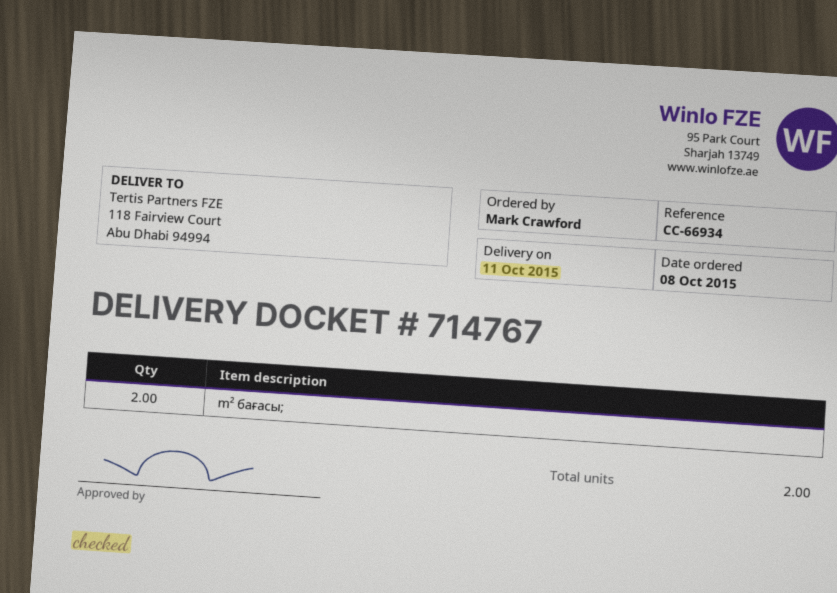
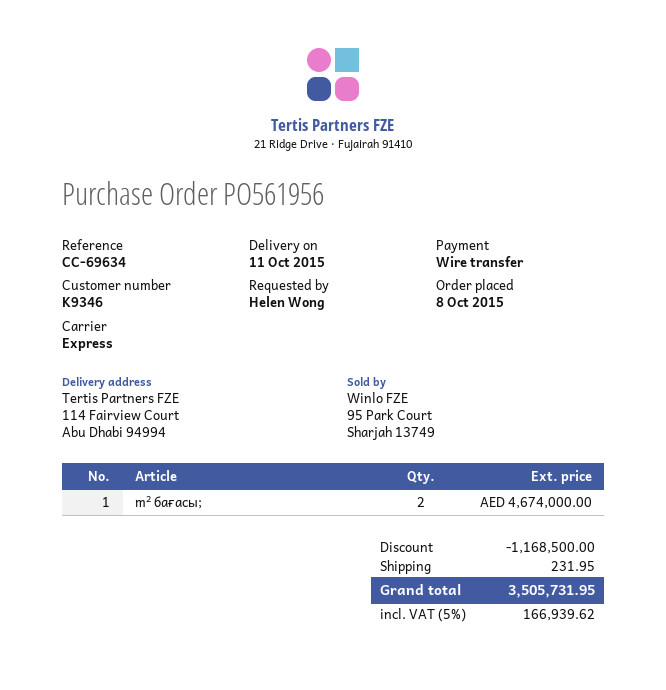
reference: CC-66934 -> CC-69634
ordered by: Mark Crawford -> Helen Wong
ship to: 118 Fairview Court, Abu Dhabi 94994 -> 114 Fairview Court, Abu Dhabi 94994

